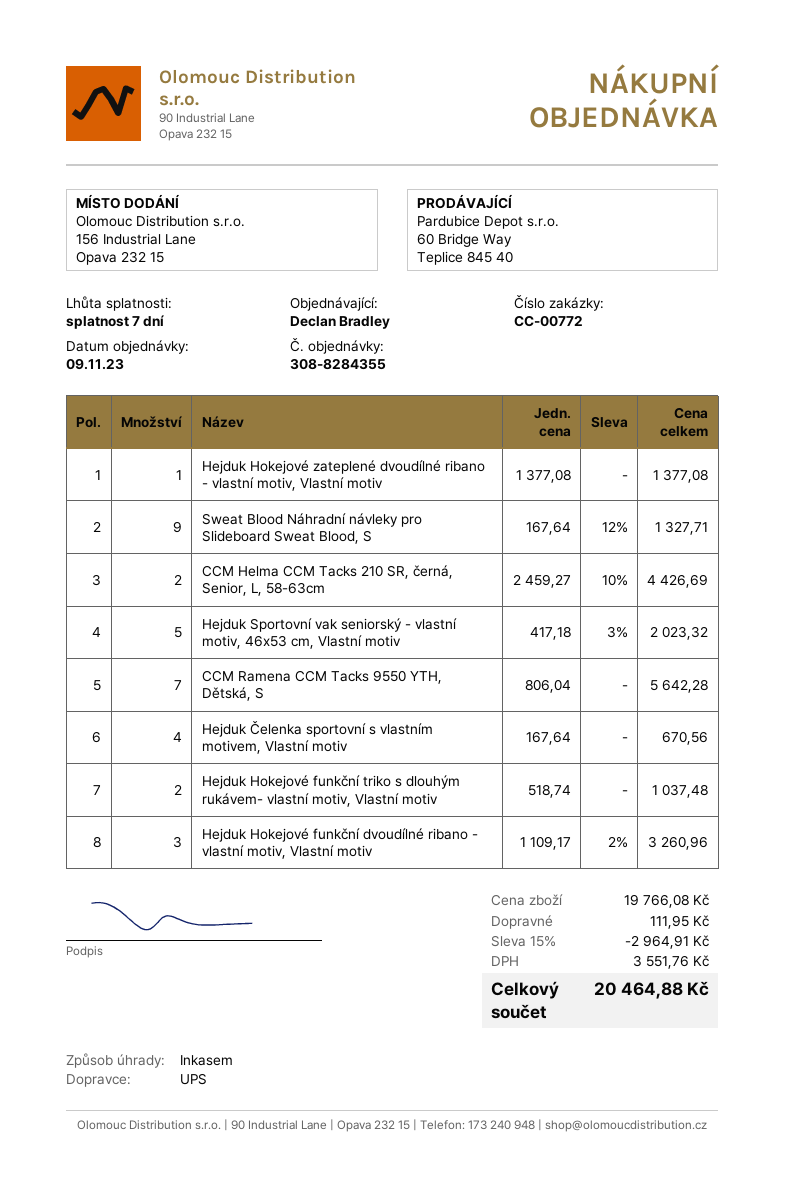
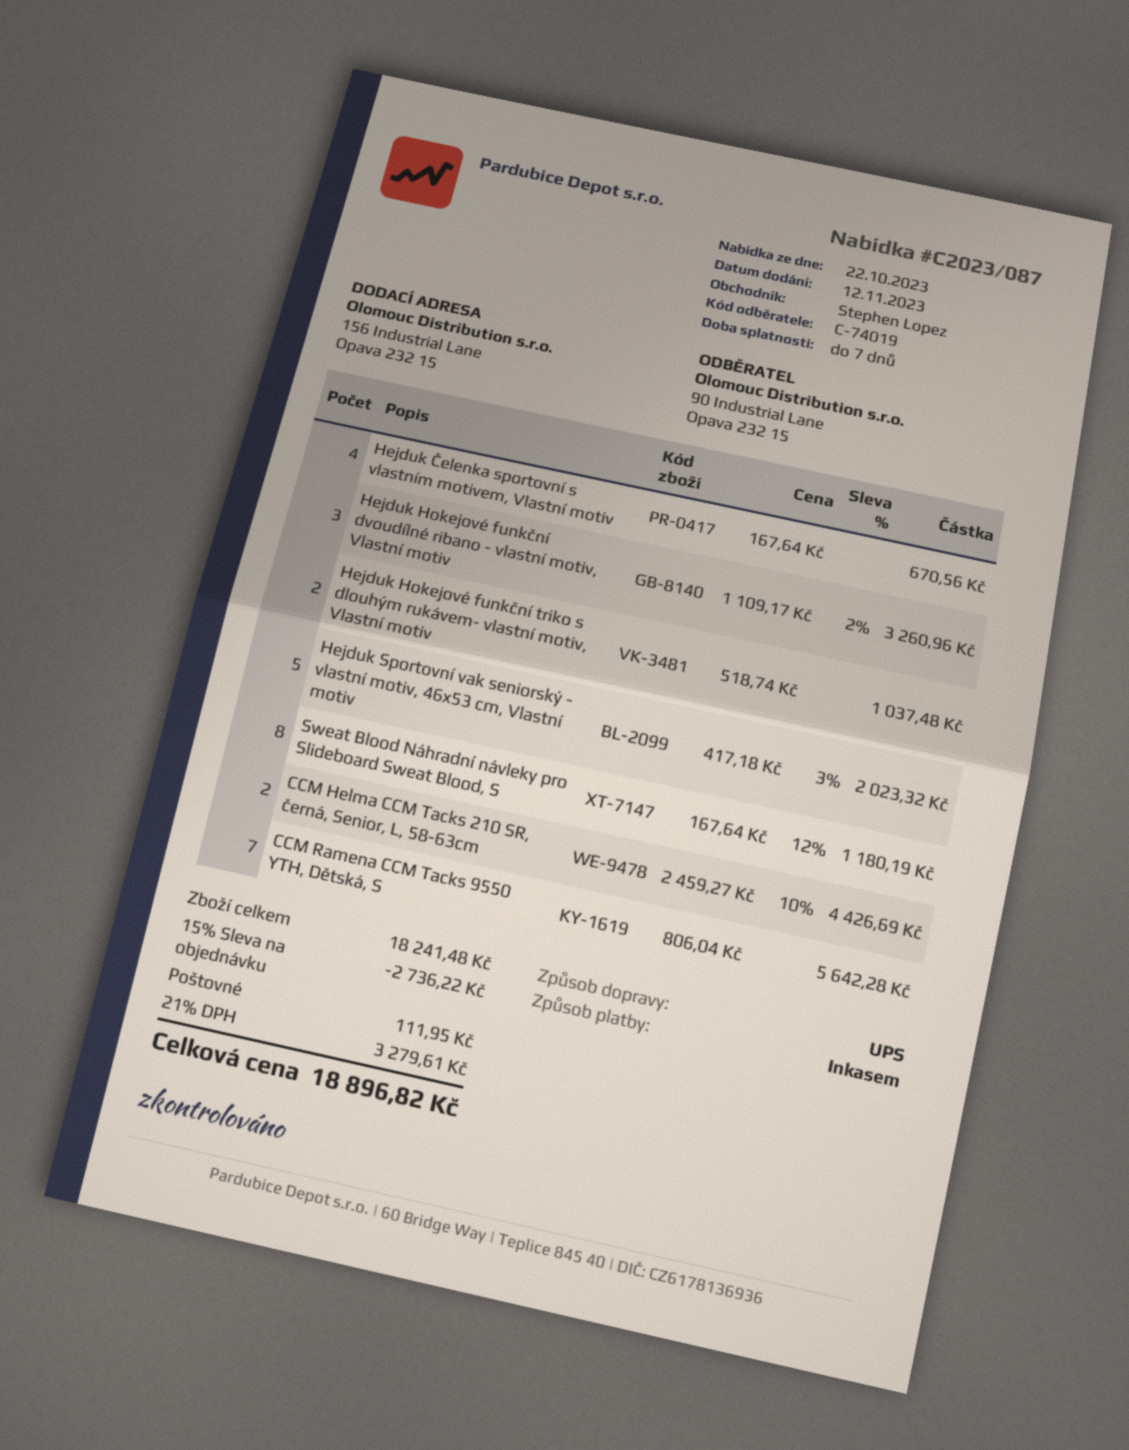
Hejduk Hokejové zateplené dvoudílné ribano - vlastní motiv, Vlastní motiv: 1 x 1377.08 = 1377.08 -> none
Sweat Blood Náhradní návleky pro Slideboard Sweat Blood, S: 9 x 167.64 - 12% = 1327.71 -> 8 x 167.64 - 12% = 1180.19
subtotal: 19766.08 -> 18241.48
discount: 15% = 2964.91 -> 15% = 2736.22
tax: 3551.76 -> 3279.61
total: 20464.88 -> 18896.82

